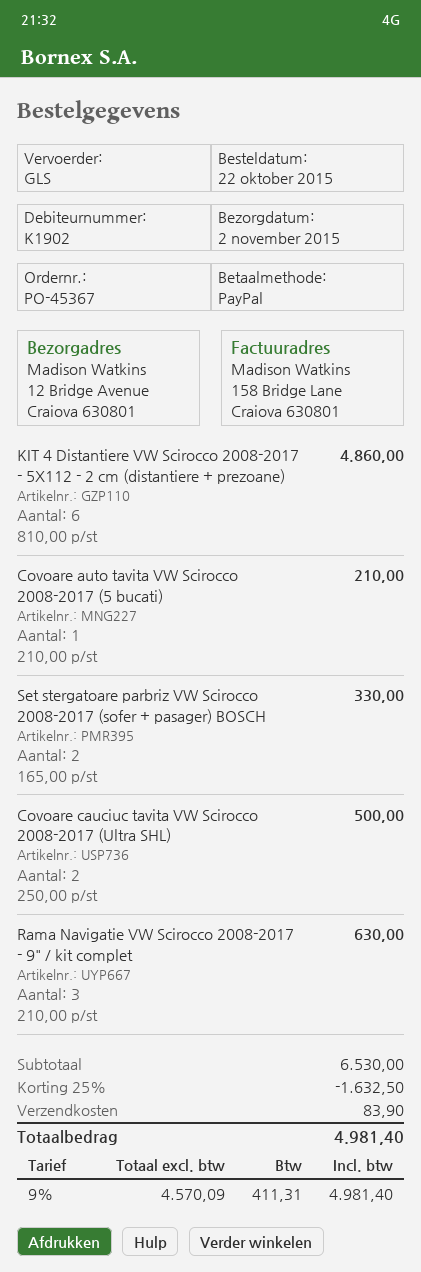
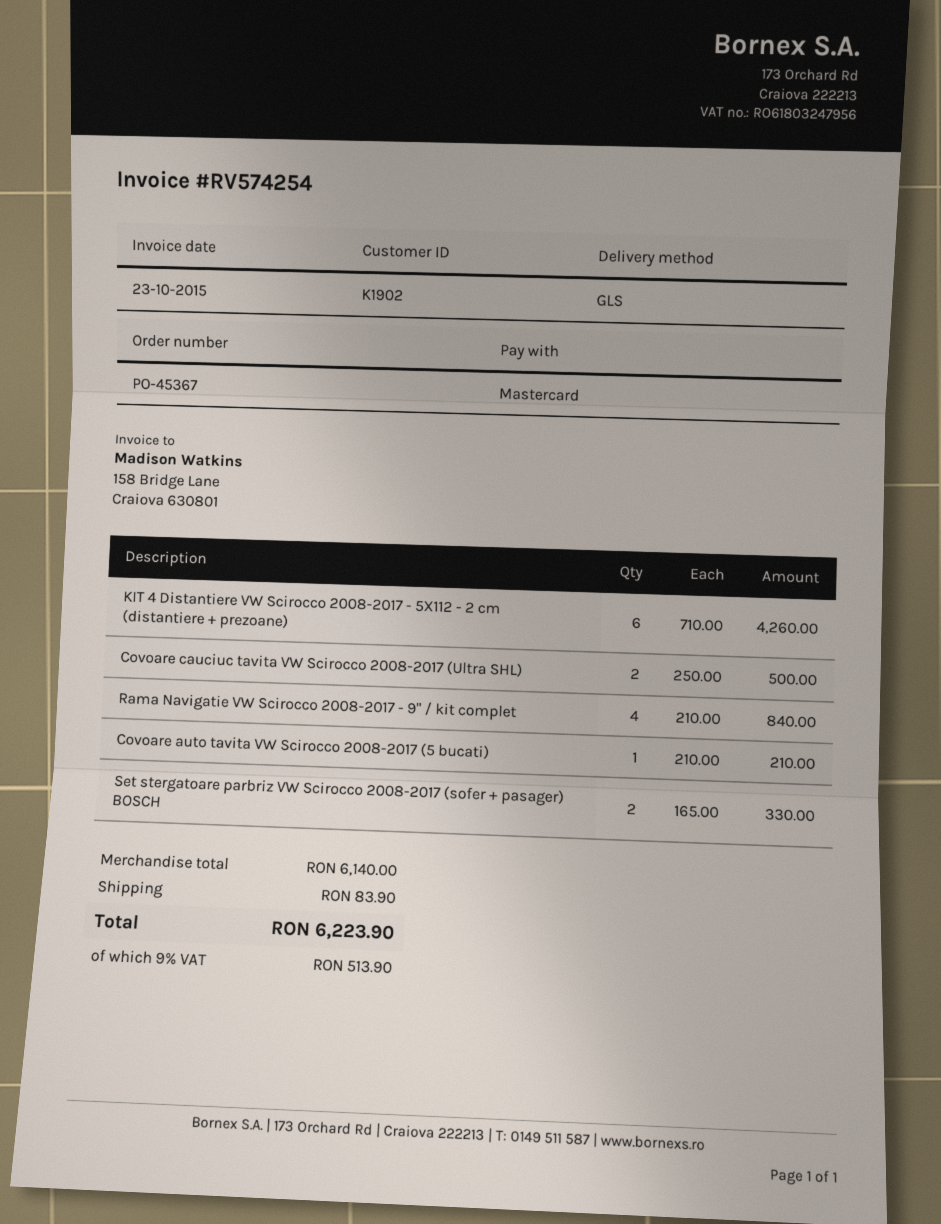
payment method: PayPal -> Mastercard
KIT 4 Distantiere VW Scirocco 2008-2017 - 5X112 - 2 cm (distantiere + prezoane): 6 x 810.00 = 4860.00 -> 6 x 710.00 = 4260.00
Rama Navigatie VW Scirocco 2008-2017 - 9" / kit complet: 3 x 210.00 = 630.00 -> 4 x 210.00 = 840.00
subtotal: 6530.00 -> 6140.00
discount: 25% = 1632.50 -> none
tax: 9% = 411.31 -> 9% = 513.90
total: 4981.40 -> 6223.90

